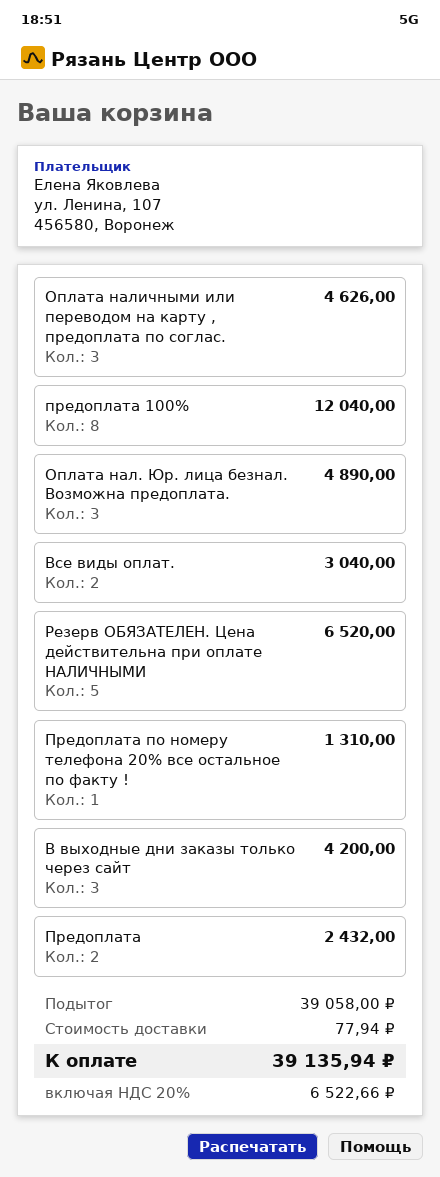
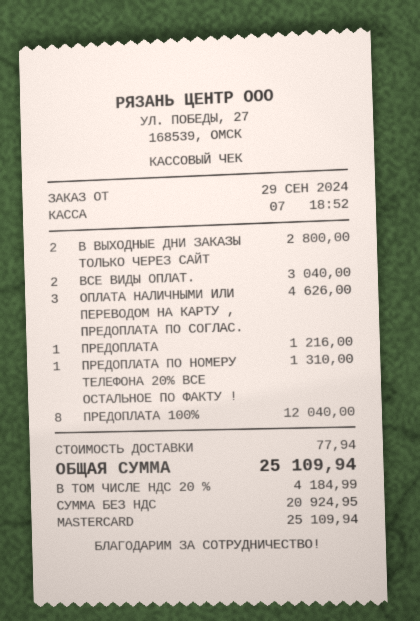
Оплата нал. Юр. лица безнал. Возможна предоплата.: 3 for 4890.00 -> none
Резерв ОБЯЗАТЕЛЕН. Цена действительна при оплате НАЛИЧНЫМИ: 5 for 6520.00 -> none
В выходные дни заказы только через сайт: 3 for 4200.00 -> 2 for 2800.00
Предоплата: 2 for 2432.00 -> 1 for 1216.00
tax: 20% = 6522.66 -> 20% = 4184.99
total: 39135.94 -> 25109.94

